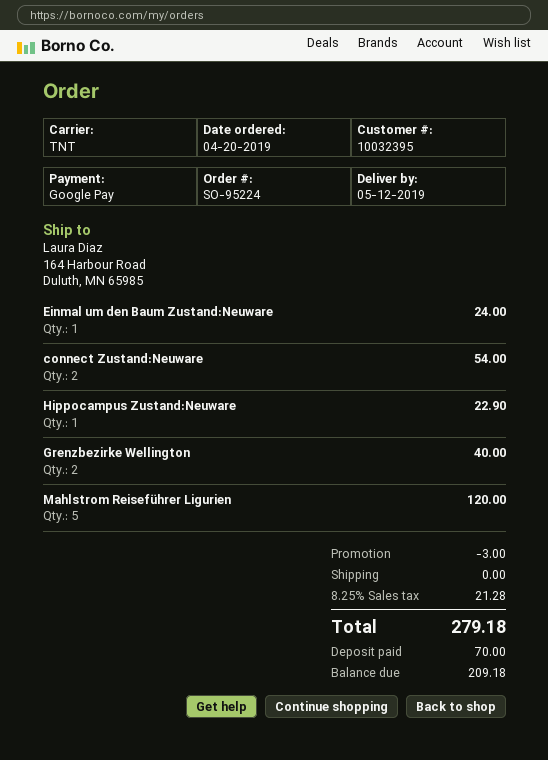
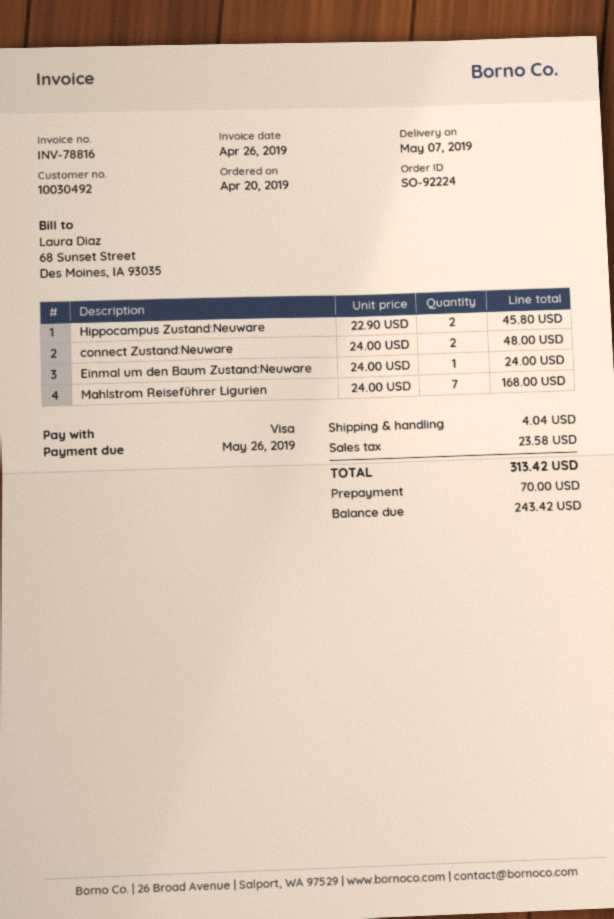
order number: SO-95224 -> SO-92224
delivery date: 2019-05-12 -> 2019-05-07
customer number: 10032395 -> 10030492
payment method: Google Pay -> Visa
connect Zustand:Neuware: 2 for 54.00 -> 2 for 48.00
Hippocampus Zustand:Neuware: 1 for 22.90 -> 2 for 45.80
Grenzbezirke Wellington: 2 for 40.00 -> none
Mahlstrom Reiseführer Ligurien: 5 for 120.00 -> 7 for 168.00
discount: 3.00 -> none
shipping: 0.00 -> 4.04
tax: 21.28 -> 23.58
total: 279.18 -> 313.42
balance: 209.18 -> 243.42

